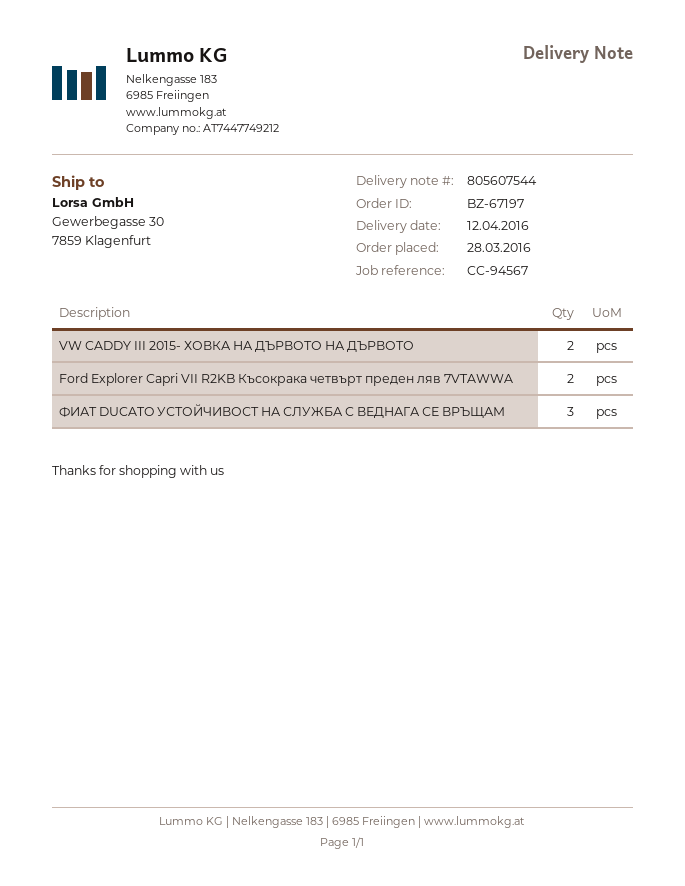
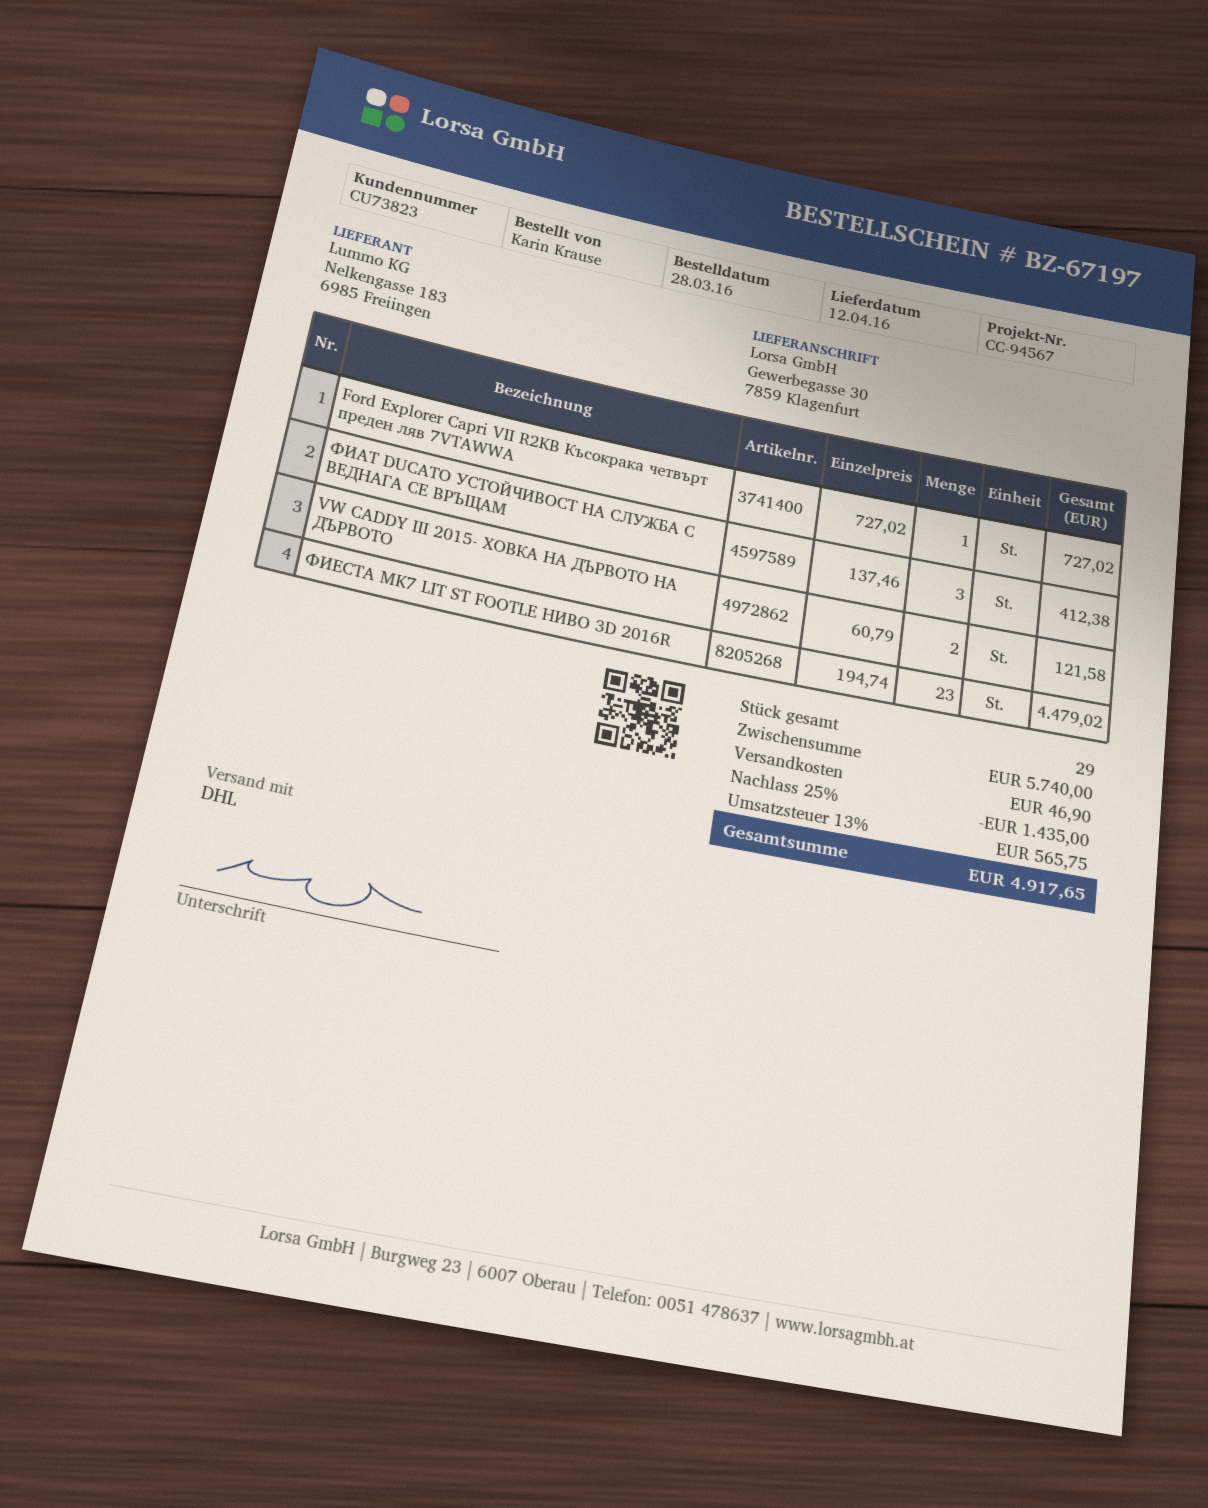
Ford Explorer Capri VII R2KB Късокрака четвърт преден ляв 7VTAWWA: 2 -> 1
ФИЕСТА MK7 LIT ST FOOTLE НИВО 3D 2016R: none -> 23

